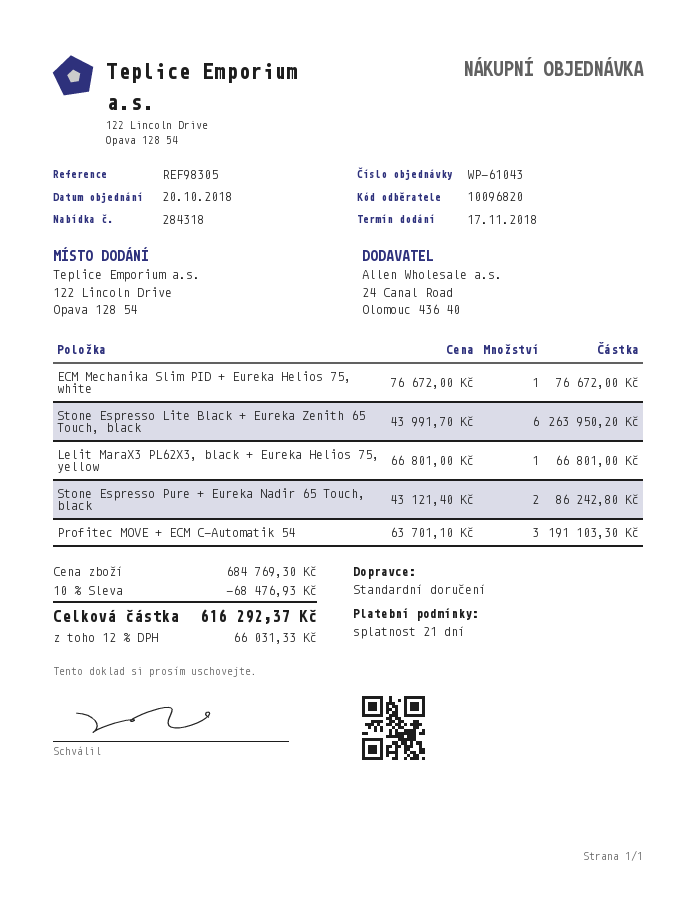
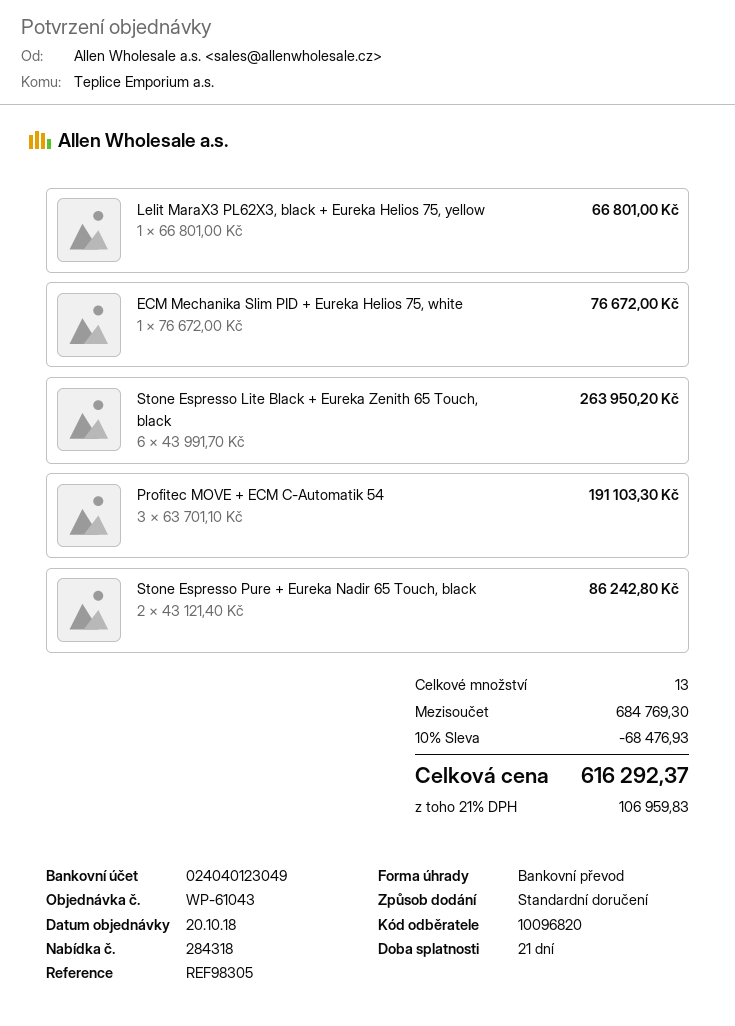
tax: 12% = 66031.33 -> 21% = 106959.83

